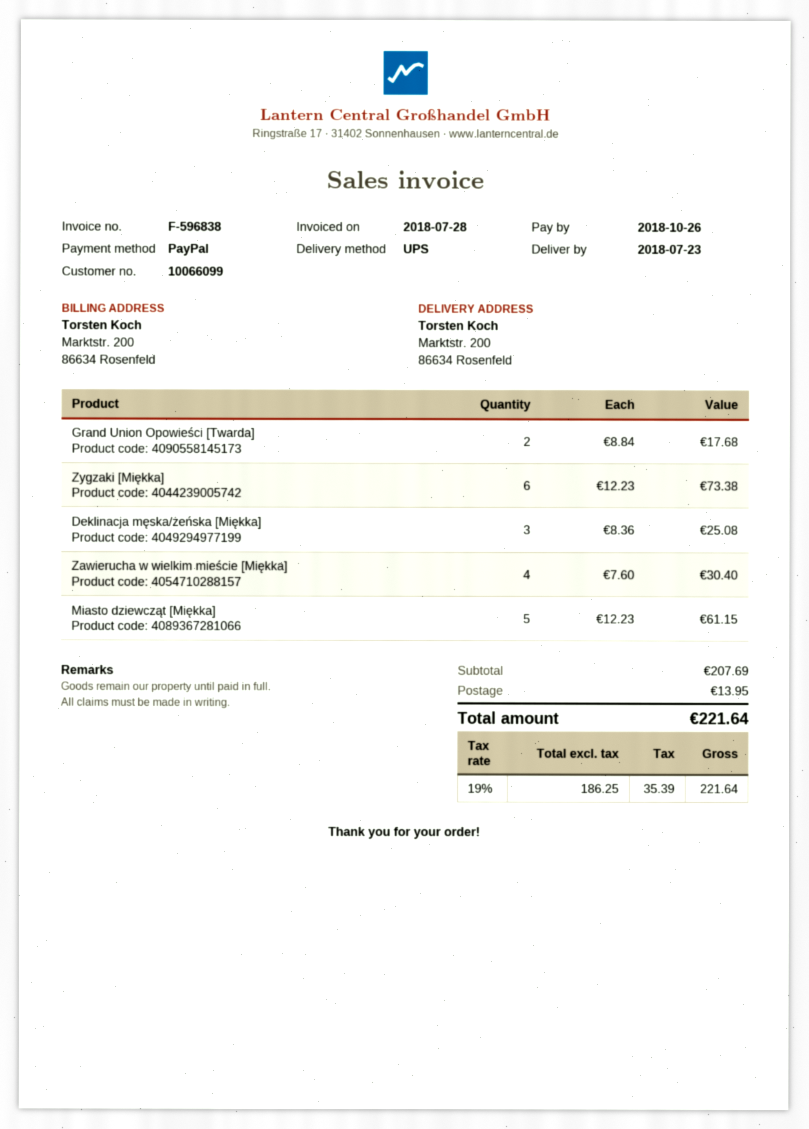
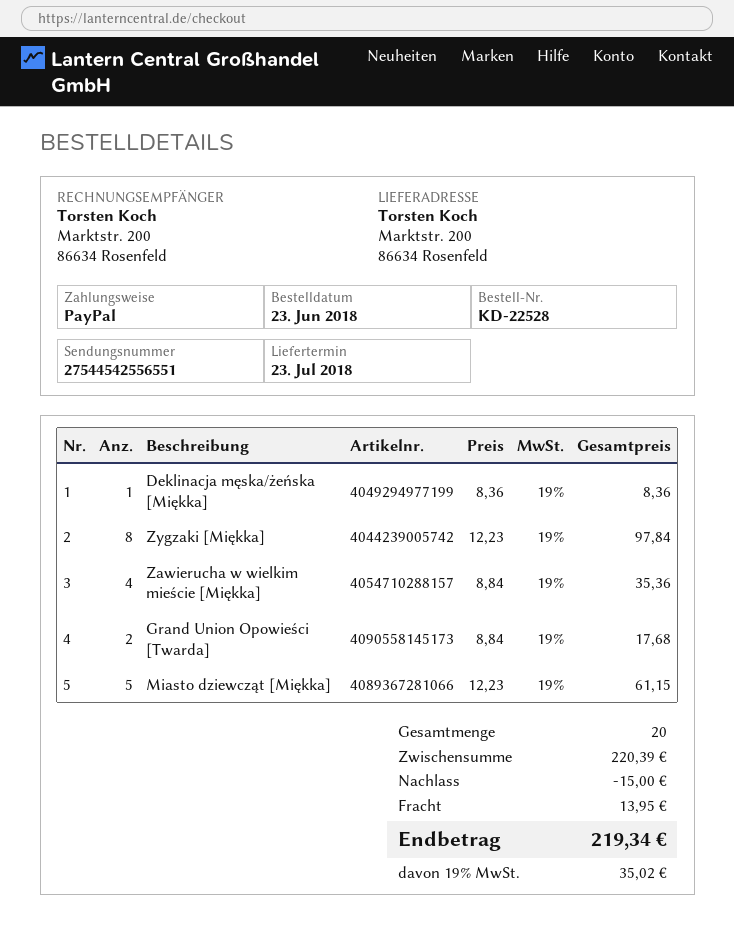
Zygzaki [Miękka]: 6 x 12.23 = 73.38 -> 8 x 12.23 = 97.84
Deklinacja męska/żeńska [Miękka]: 3 x 8.36 = 25.08 -> 1 x 8.36 = 8.36
Zawierucha w wielkim mieście [Miękka]: 4 x 7.60 = 30.40 -> 4 x 8.84 = 35.36
subtotal: 207.69 -> 220.39
discount: none -> 15.00
tax: 19% = 35.39 -> 19% = 35.02
total: 221.64 -> 219.34

